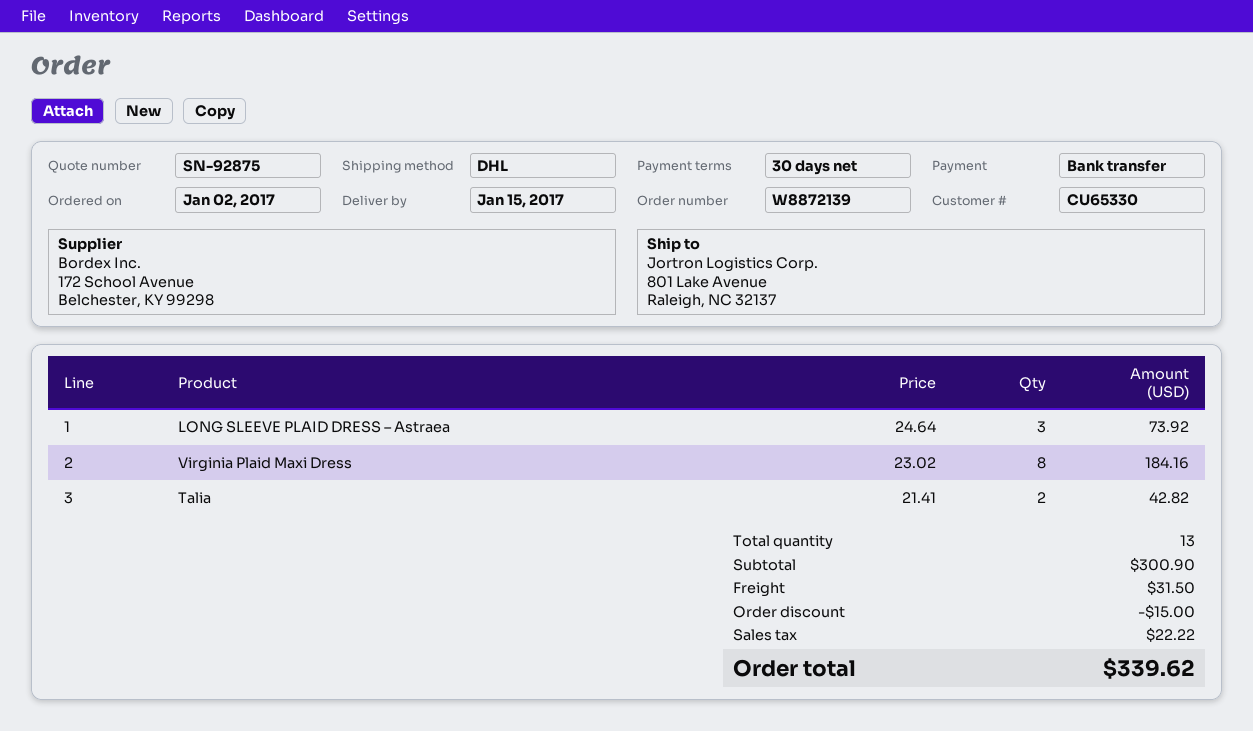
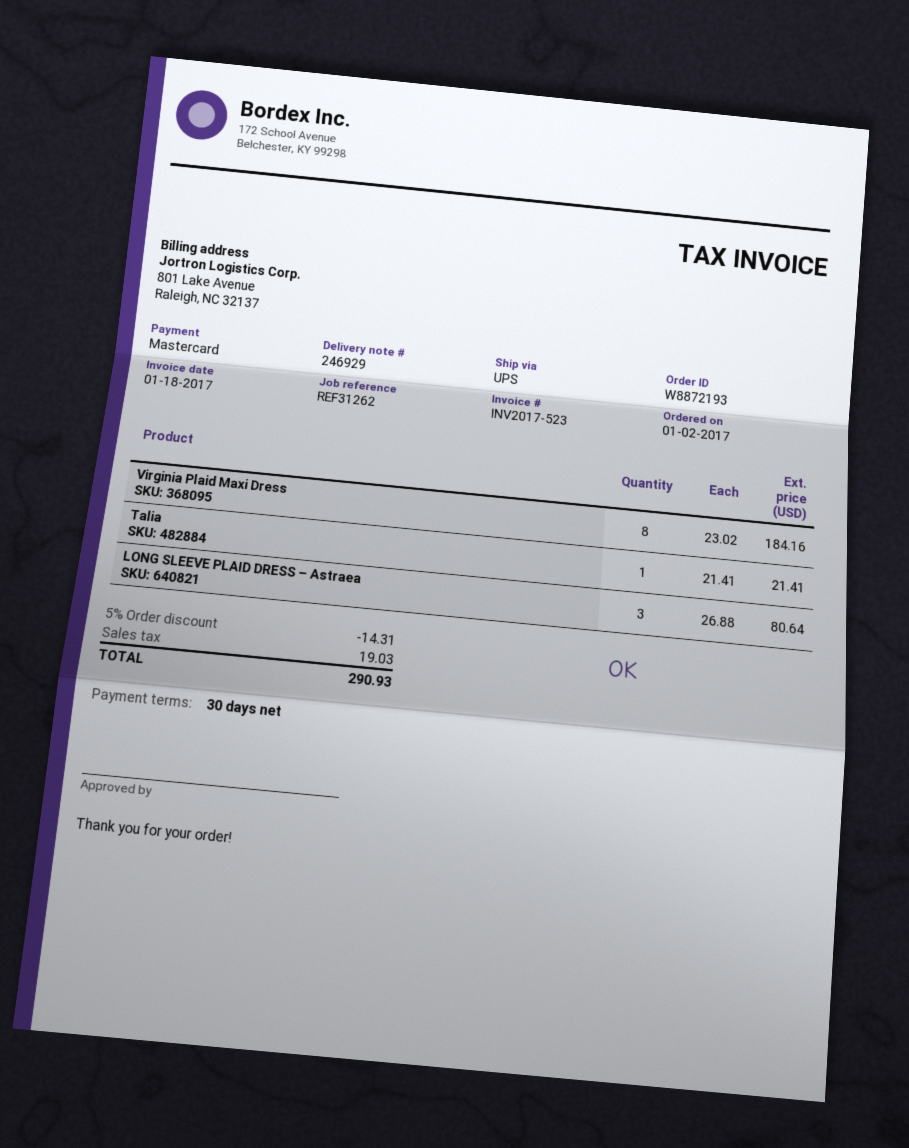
order number: W8872139 -> W8872193
payment method: bank transfer -> Mastercard
shipping method: DHL -> UPS
LONG SLEEVE PLAID DRESS – Astraea: 3 x 24.64 = 73.92 -> 3 x 26.88 = 80.64
Talia: 2 x 21.41 = 42.82 -> 1 x 21.41 = 21.41
discount: 15.00 -> 14.31
shipping: 31.50 -> none
tax: 22.22 -> 19.03
total: 339.62 -> 290.93

